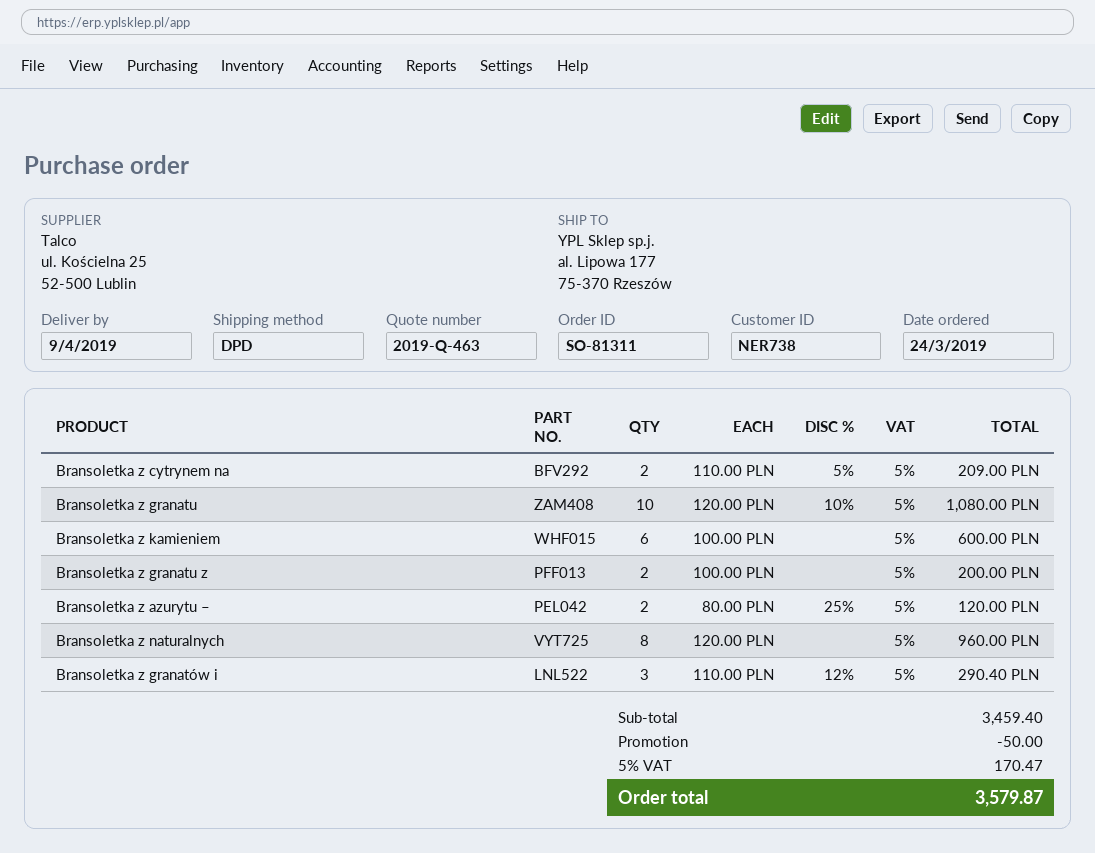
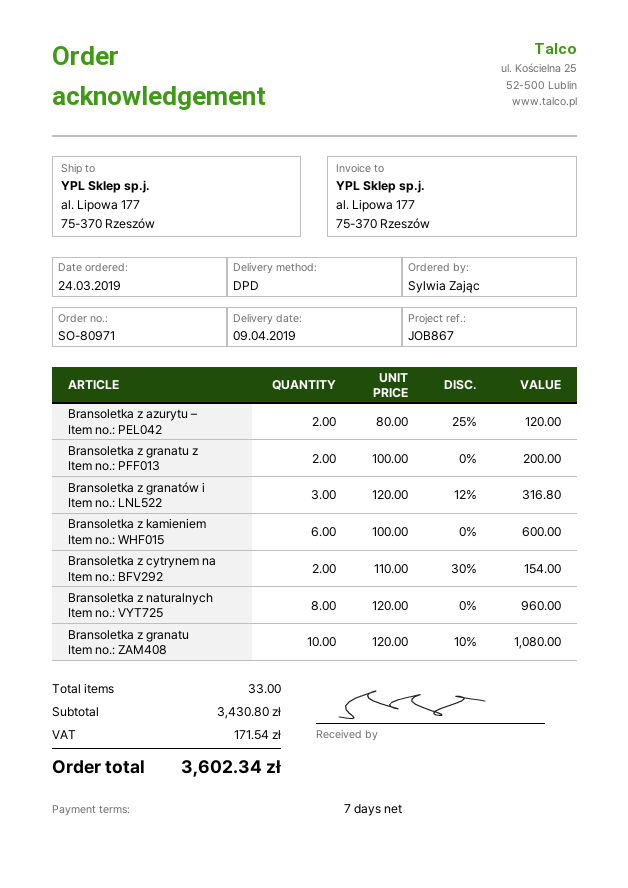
order number: SO-81311 -> SO-80971
Bransoletka z cytrynem na: 2 x 110.00 - 5% = 209.00 -> 2 x 110.00 - 30% = 154.00
Bransoletka z granatów i: 3 x 110.00 - 12% = 290.40 -> 3 x 120.00 - 12% = 316.80
subtotal: 3459.40 -> 3430.80
discount: 50.00 -> none
tax: 170.47 -> 171.54
total: 3579.87 -> 3602.34

